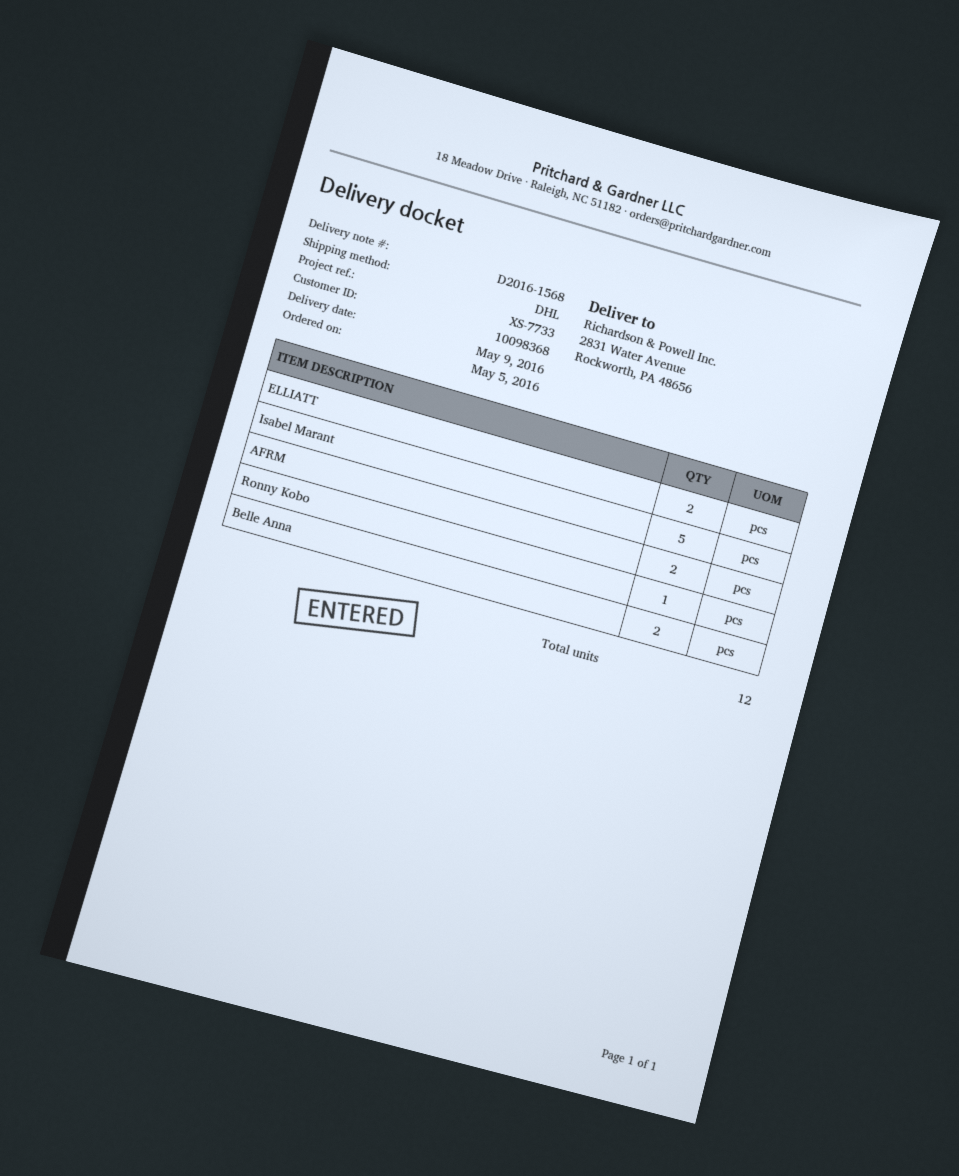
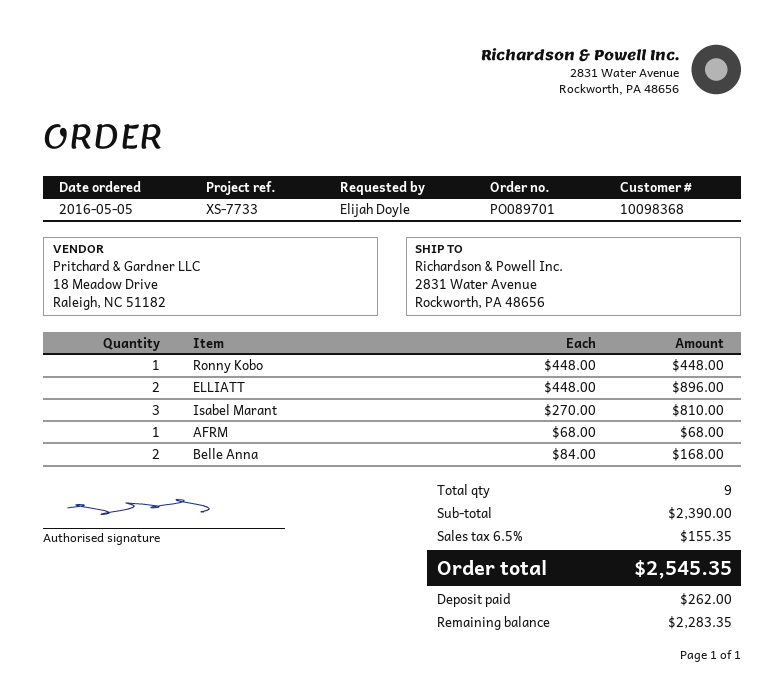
Isabel Marant: 5 -> 3
AFRM: 2 -> 1
total quantity: 12 -> 9

